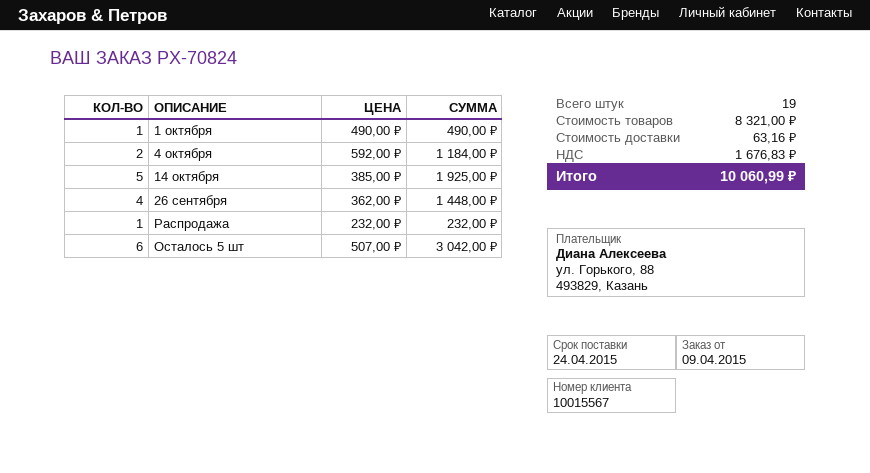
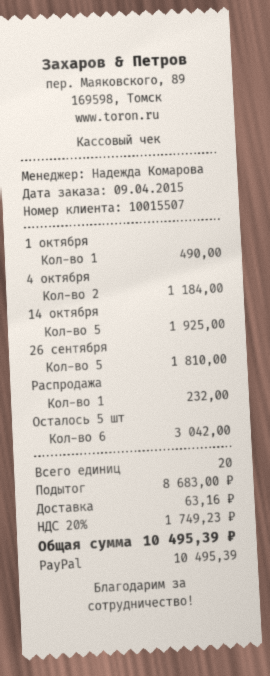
customer number: 10015567 -> 10015507
26 сентября: 4 for 1448.00 -> 5 for 1810.00
total quantity: 19 -> 20
subtotal: 8321.00 -> 8683.00
tax: 1676.83 -> 1749.23
total: 10060.99 -> 10495.39

